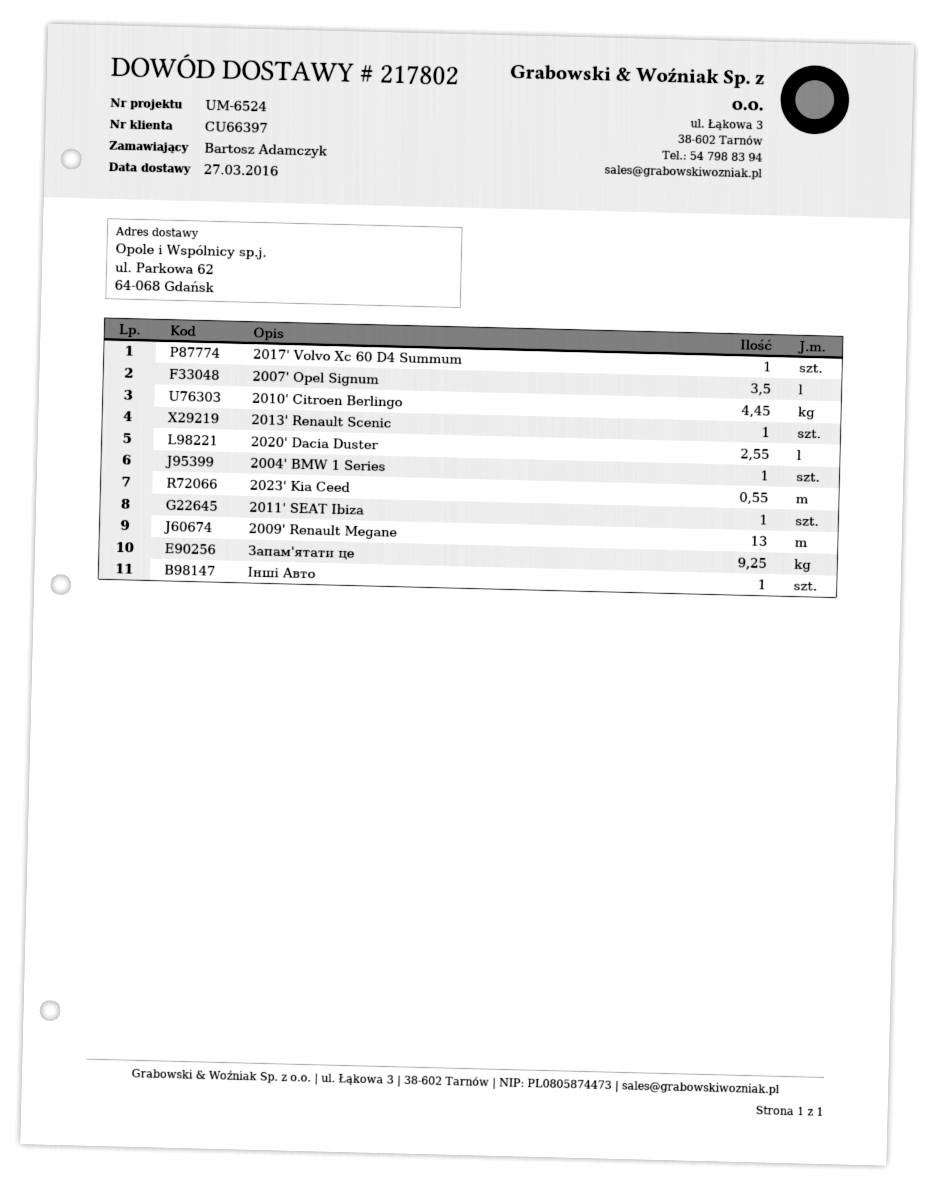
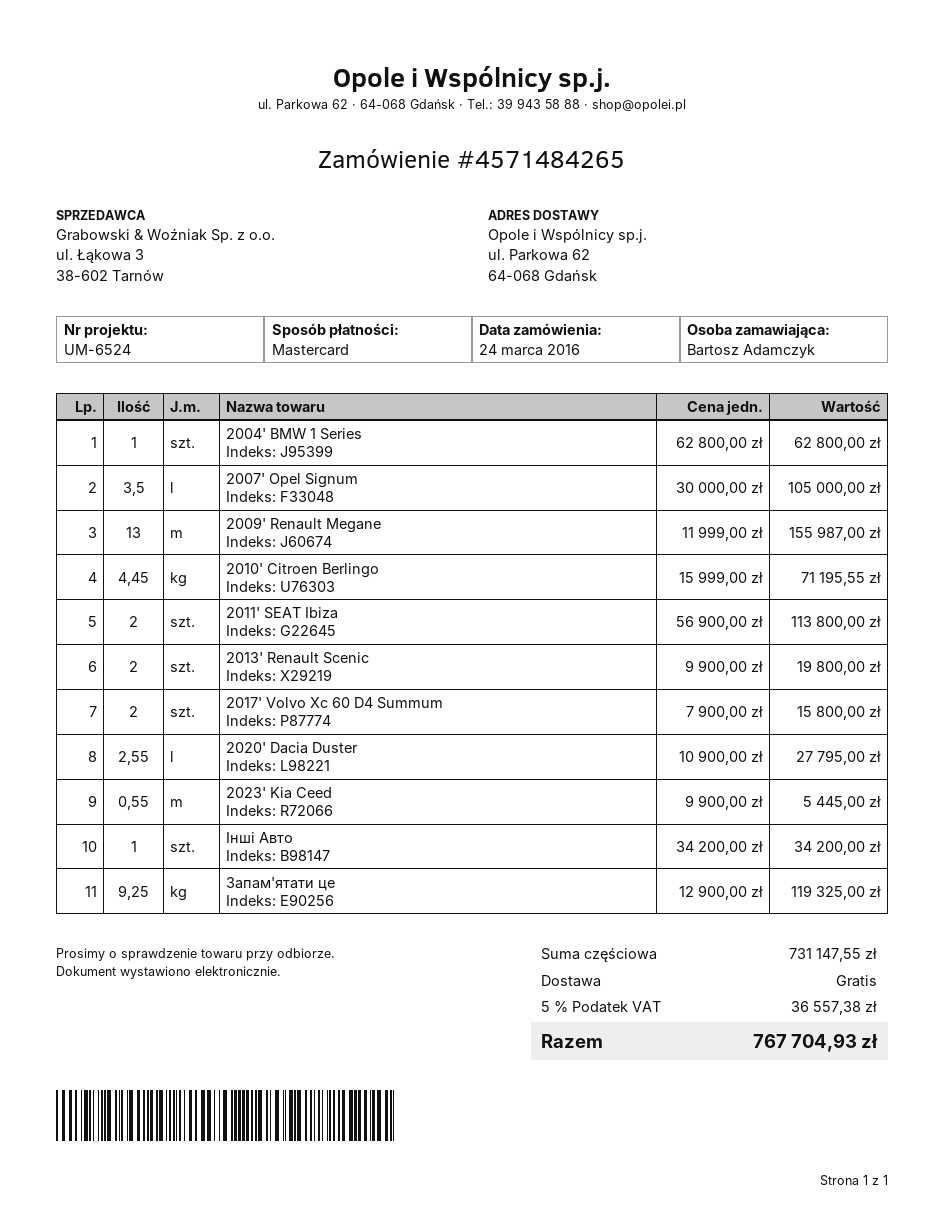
2017' Volvo Xc 60 D4 Summum: 1 -> 2
2013' Renault Scenic: 1 -> 2
2011' SEAT Ibiza: 1 -> 2

